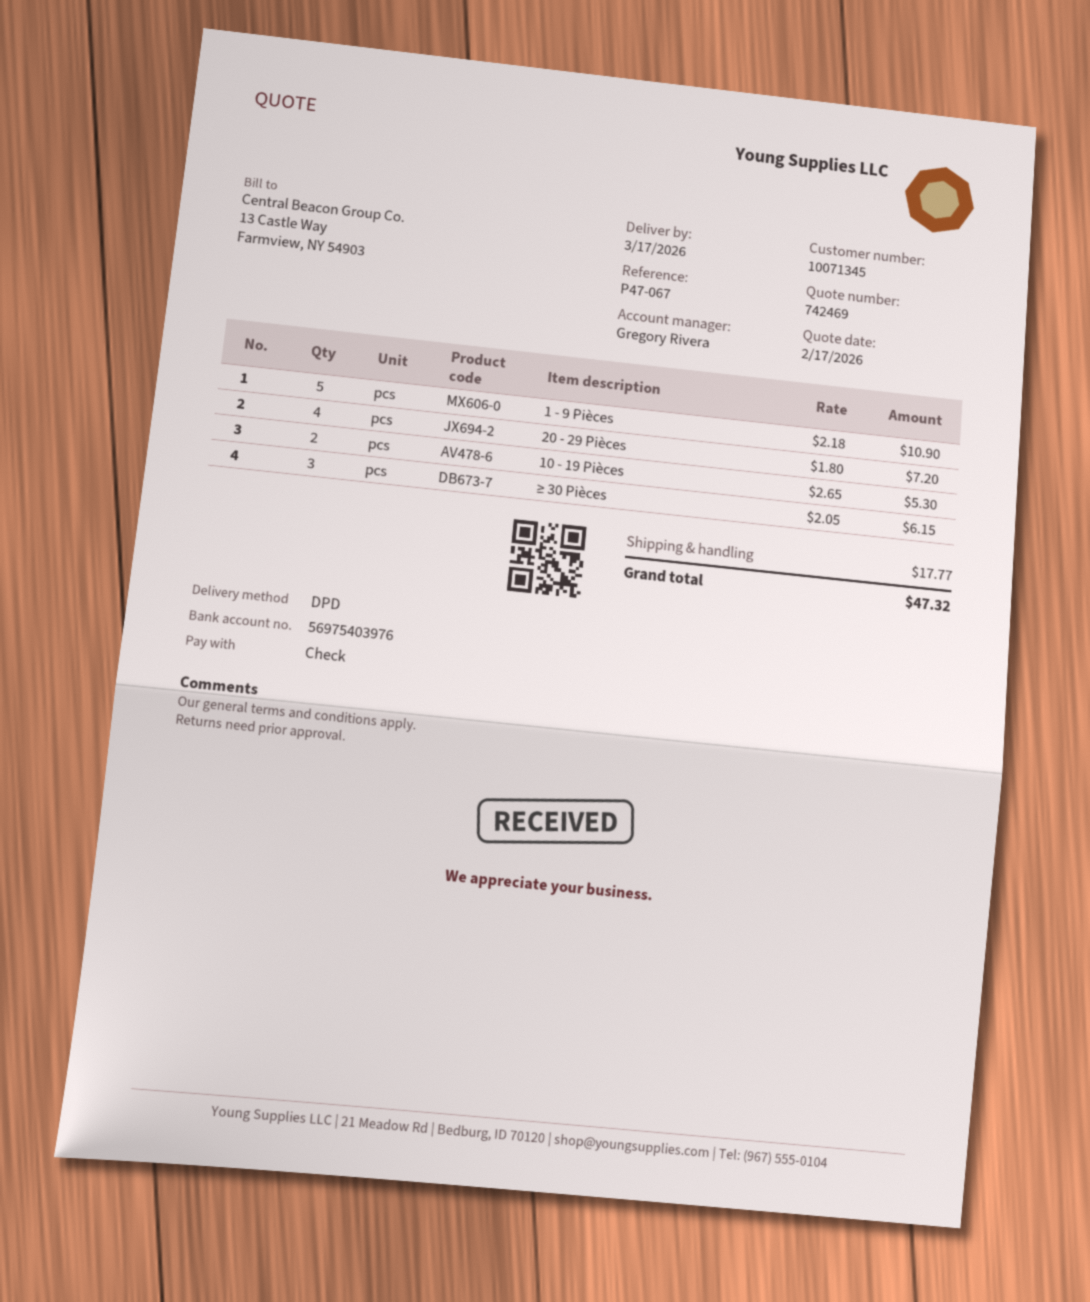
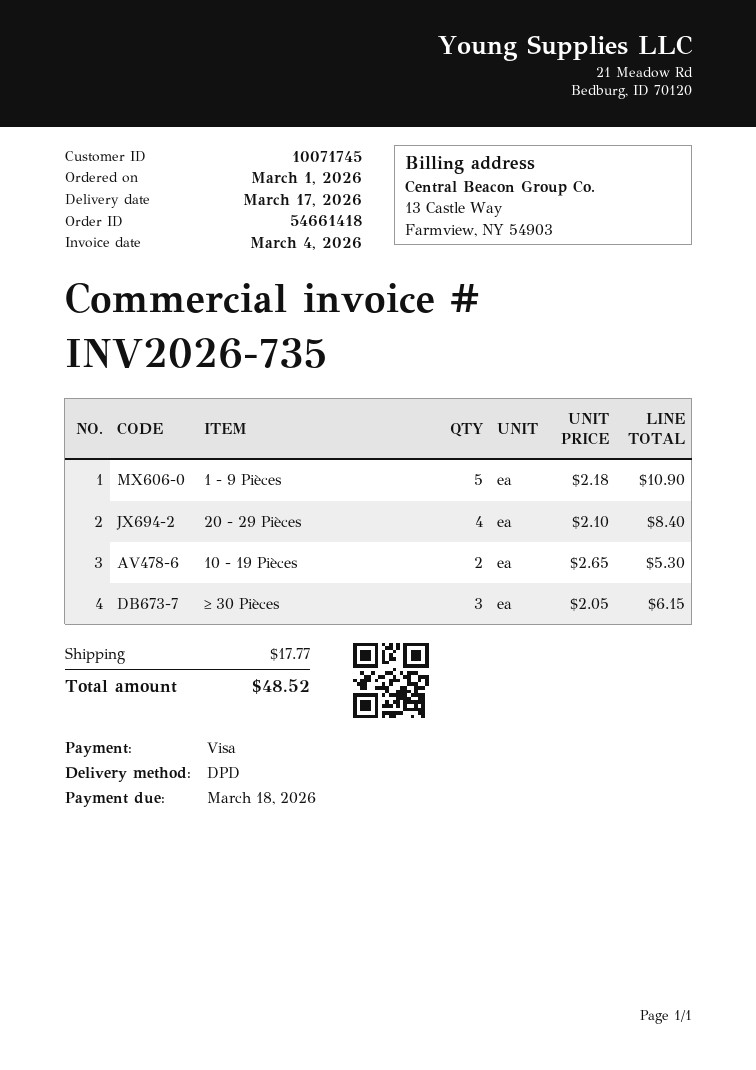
customer number: 10071345 -> 10071745
payment method: cheque -> Visa
20 - 29 Pièces: 4 x 1.80 = 7.20 -> 4 x 2.10 = 8.40
total: 47.32 -> 48.52

